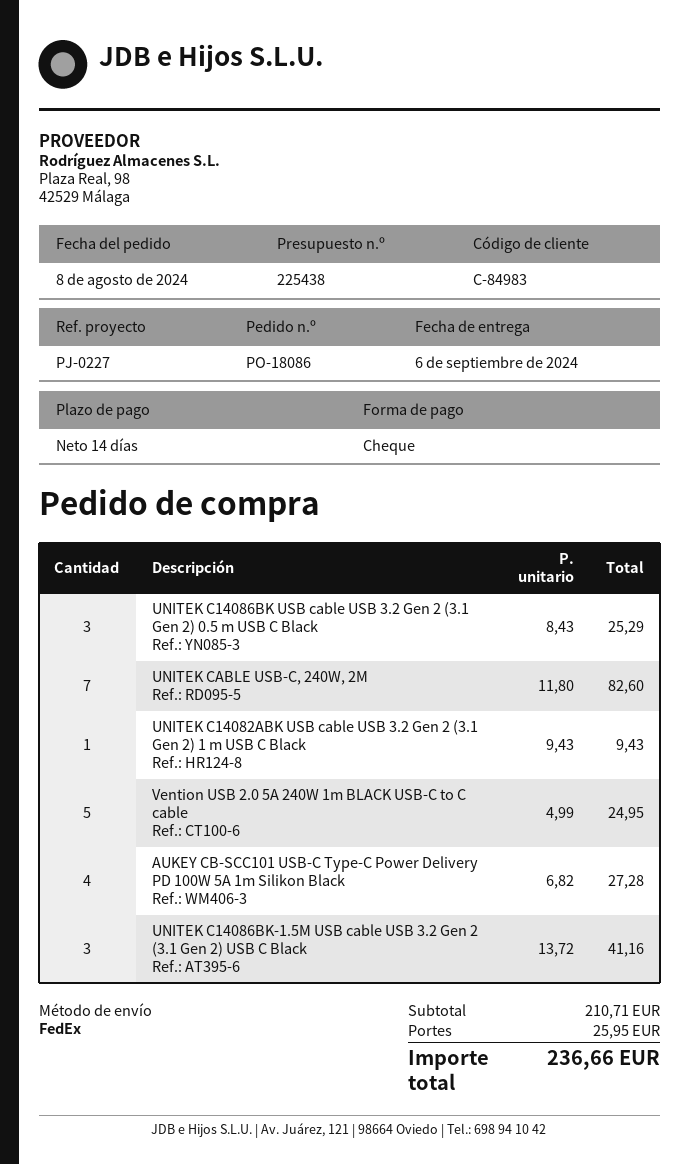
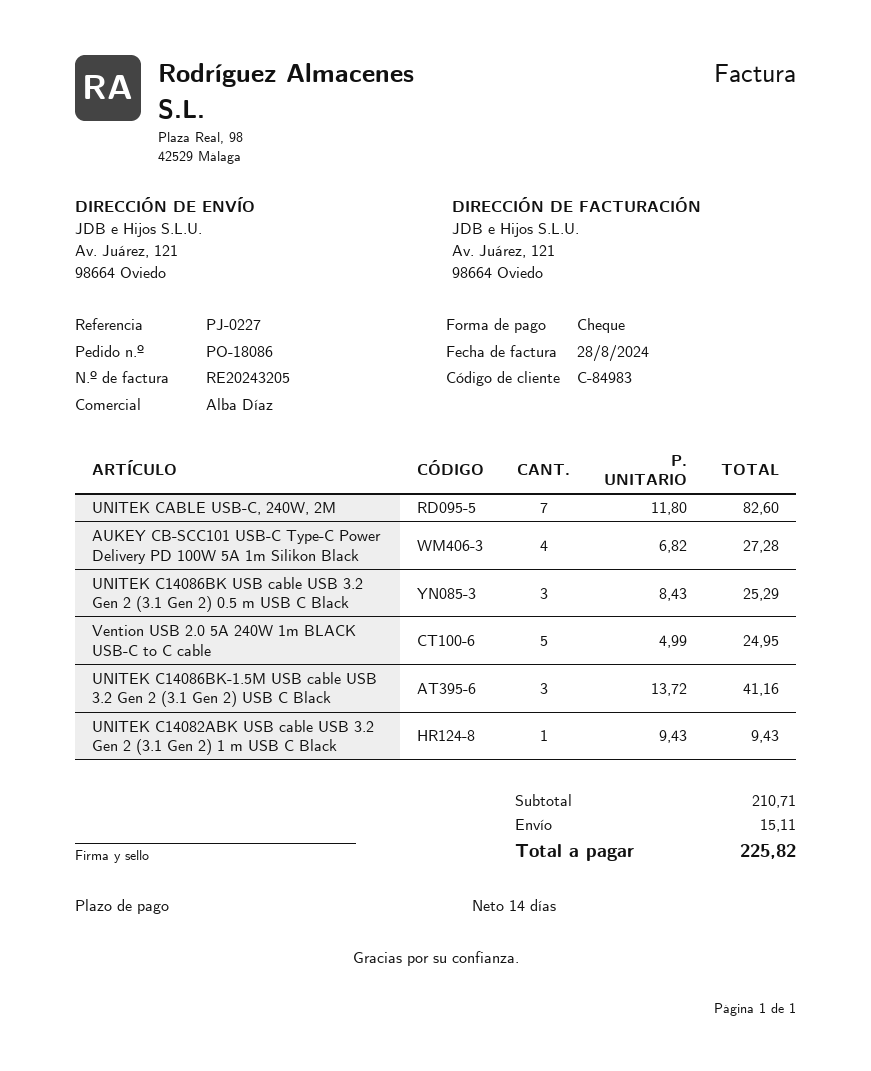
shipping: 25.95 -> 15.11
total: 236.66 -> 225.82

